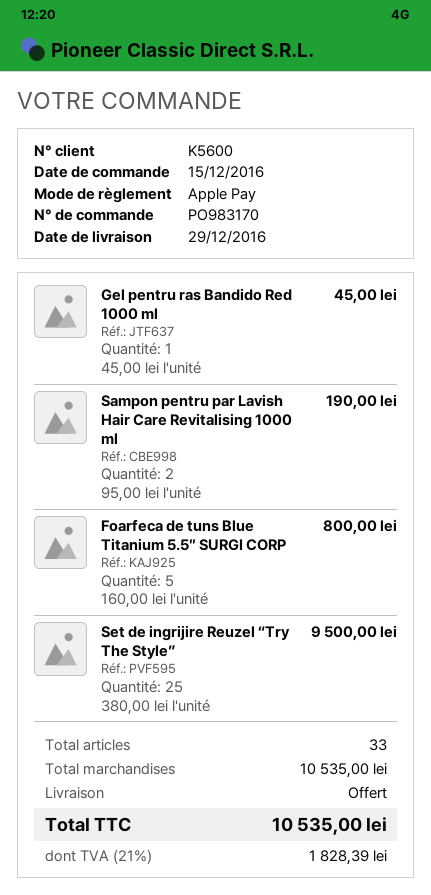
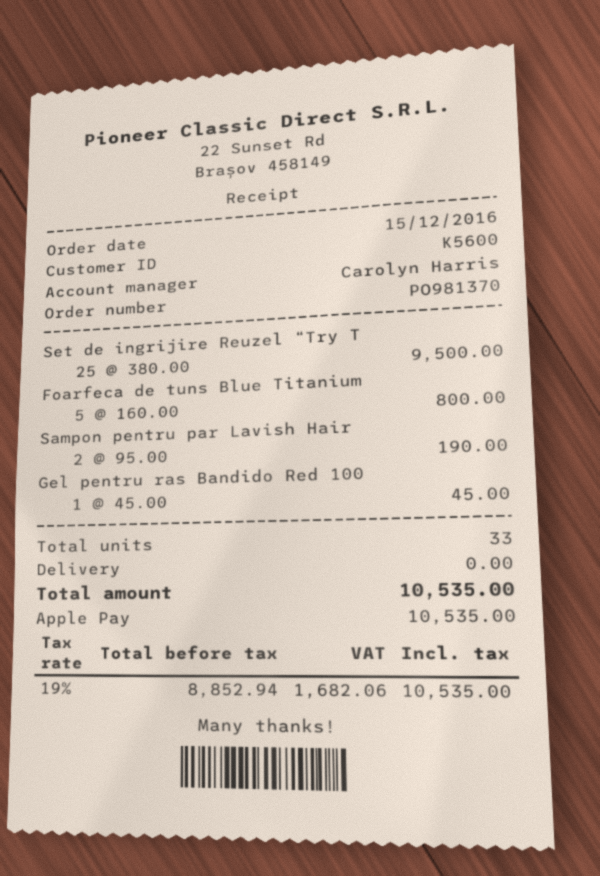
order number: PO983170 -> PO981370
tax: 21% = 1828.39 -> 19% = 1682.06

